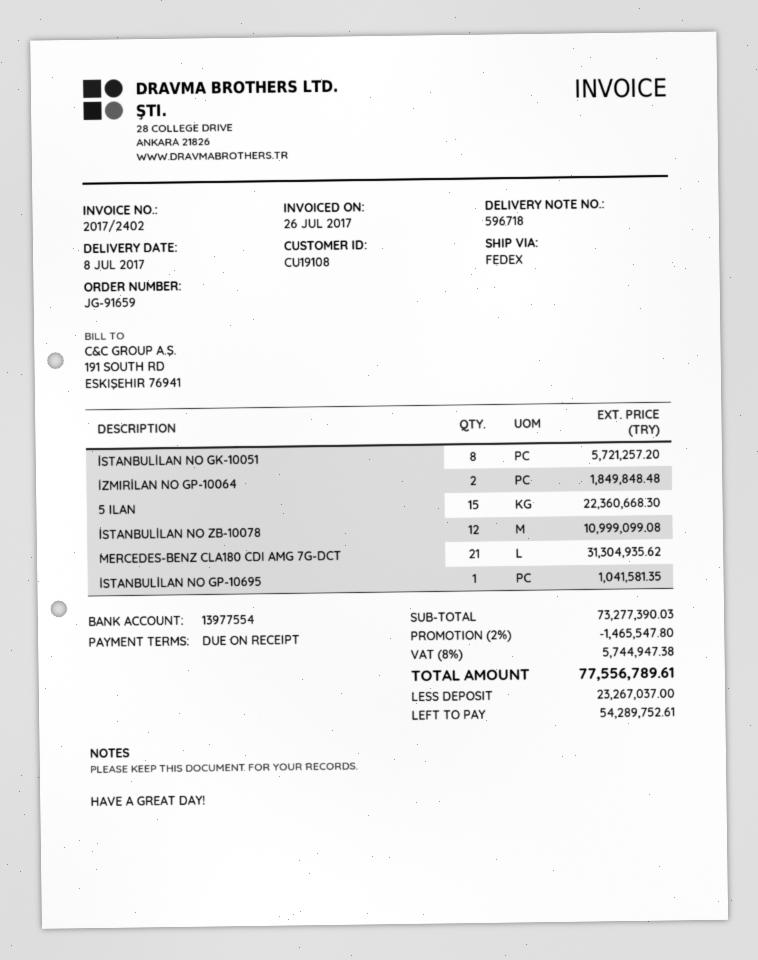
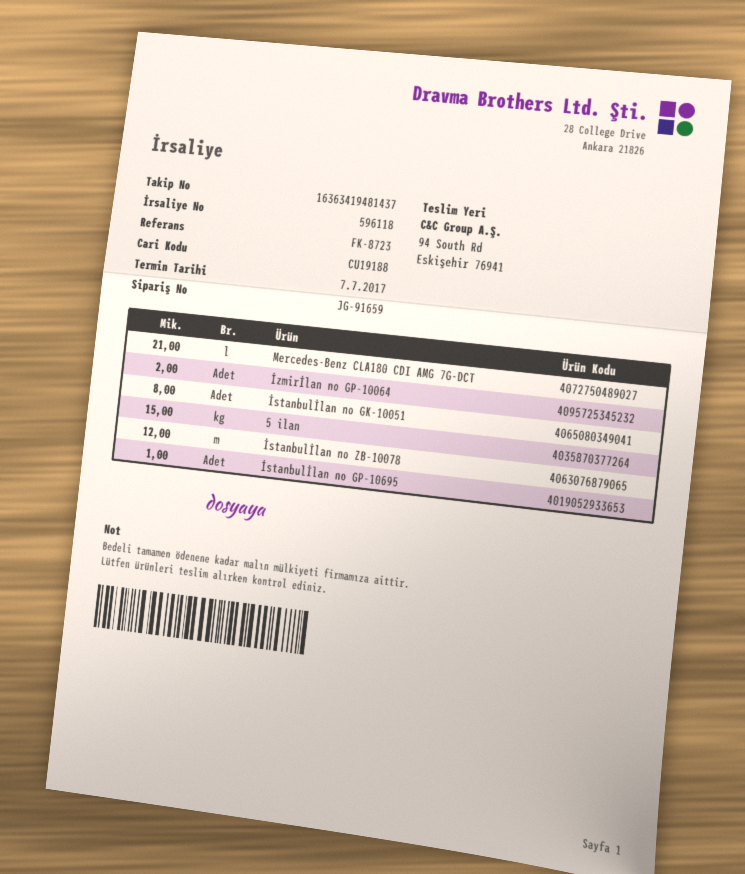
delivery note number: 596718 -> 596118
delivery date: 2017-07-08 -> 2017-07-07
customer number: CU19108 -> CU19188

